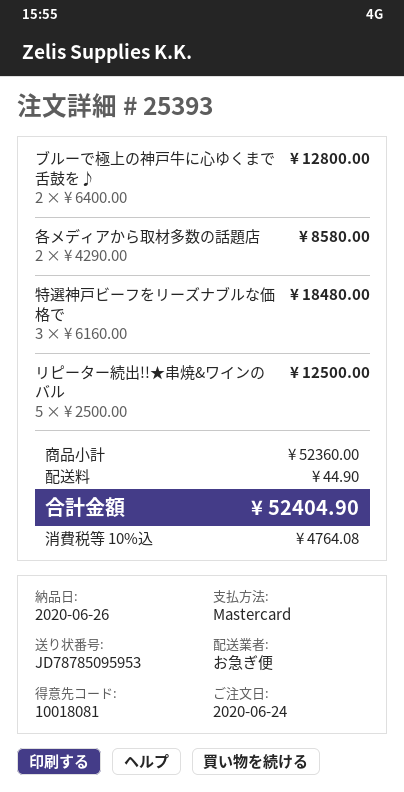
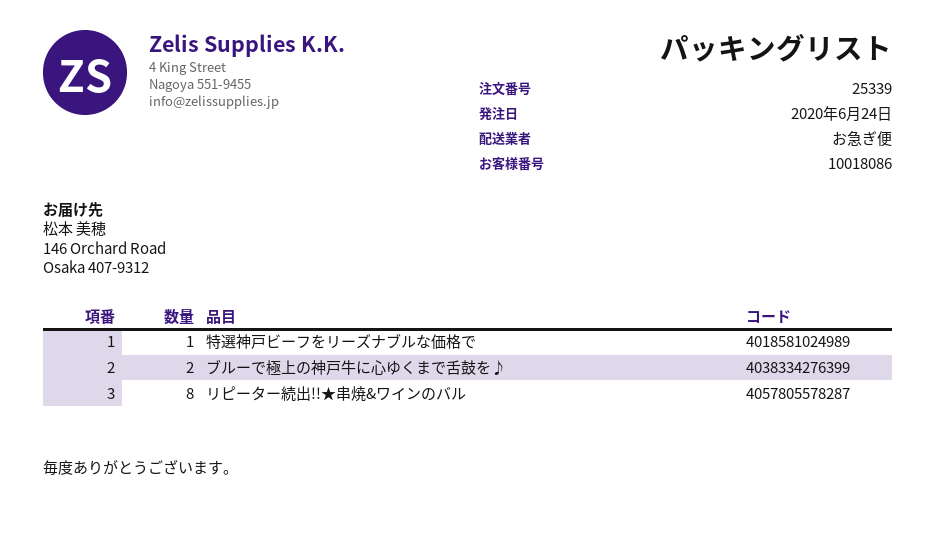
order number: 25393 -> 25339
customer number: 10018081 -> 10018086
各メディアから取材多数の話題店: 2 -> none
特選神戸ビーフをリーズナブルな価格で: 3 -> 1
リピーター続出!!★串焼&ワインのバル: 5 -> 8

